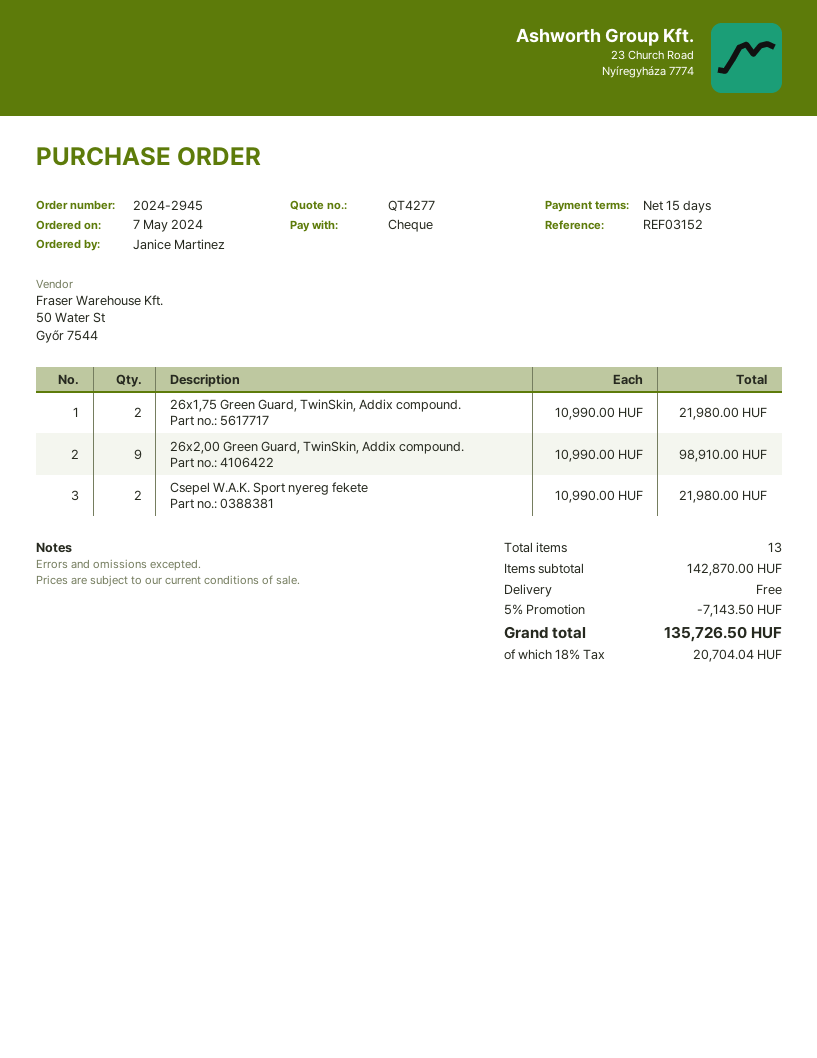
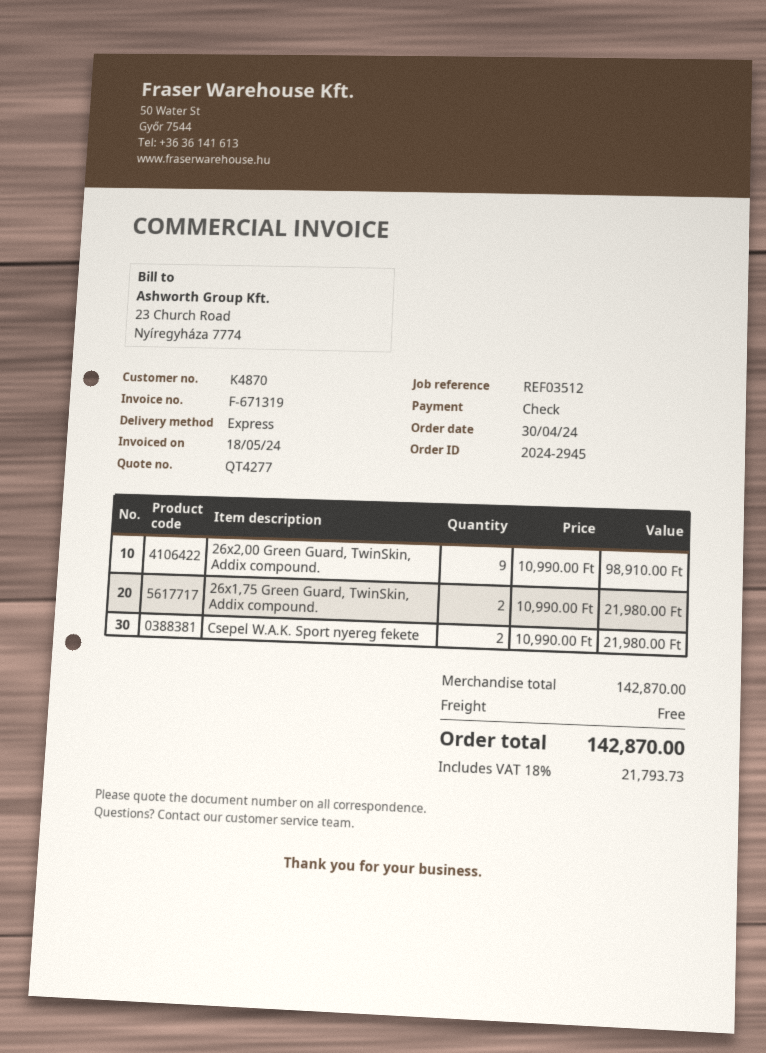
order date: 2024-05-07 -> 2024-04-30
reference: REF03152 -> REF03512
discount: 5% = 7143.50 -> none
tax: 18% = 20704.04 -> 18% = 21793.73
total: 135726.50 -> 142870.00

